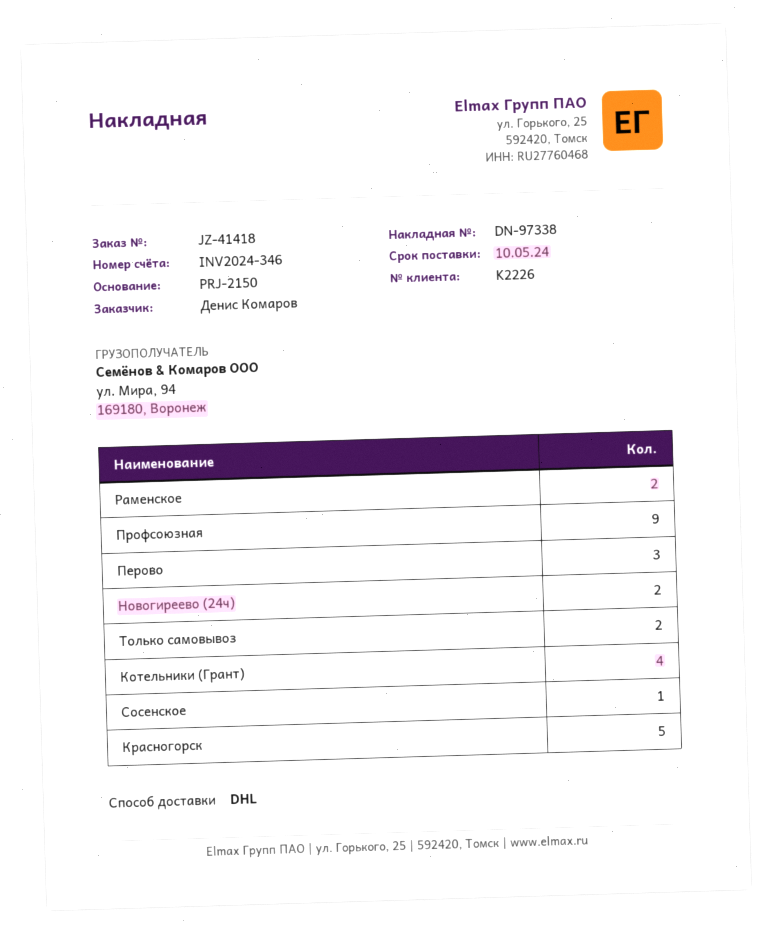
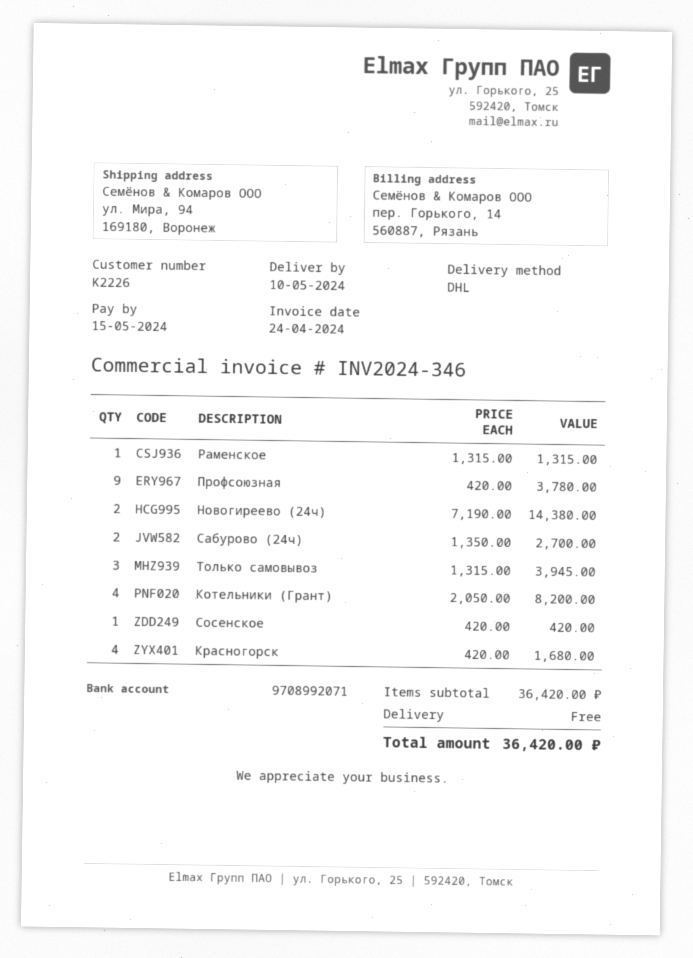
Раменское: 2 -> 1
Перово: 3 -> none
Только самовывоз: 2 -> 3
Красногорск: 5 -> 4
Сабурово (24ч): none -> 2

